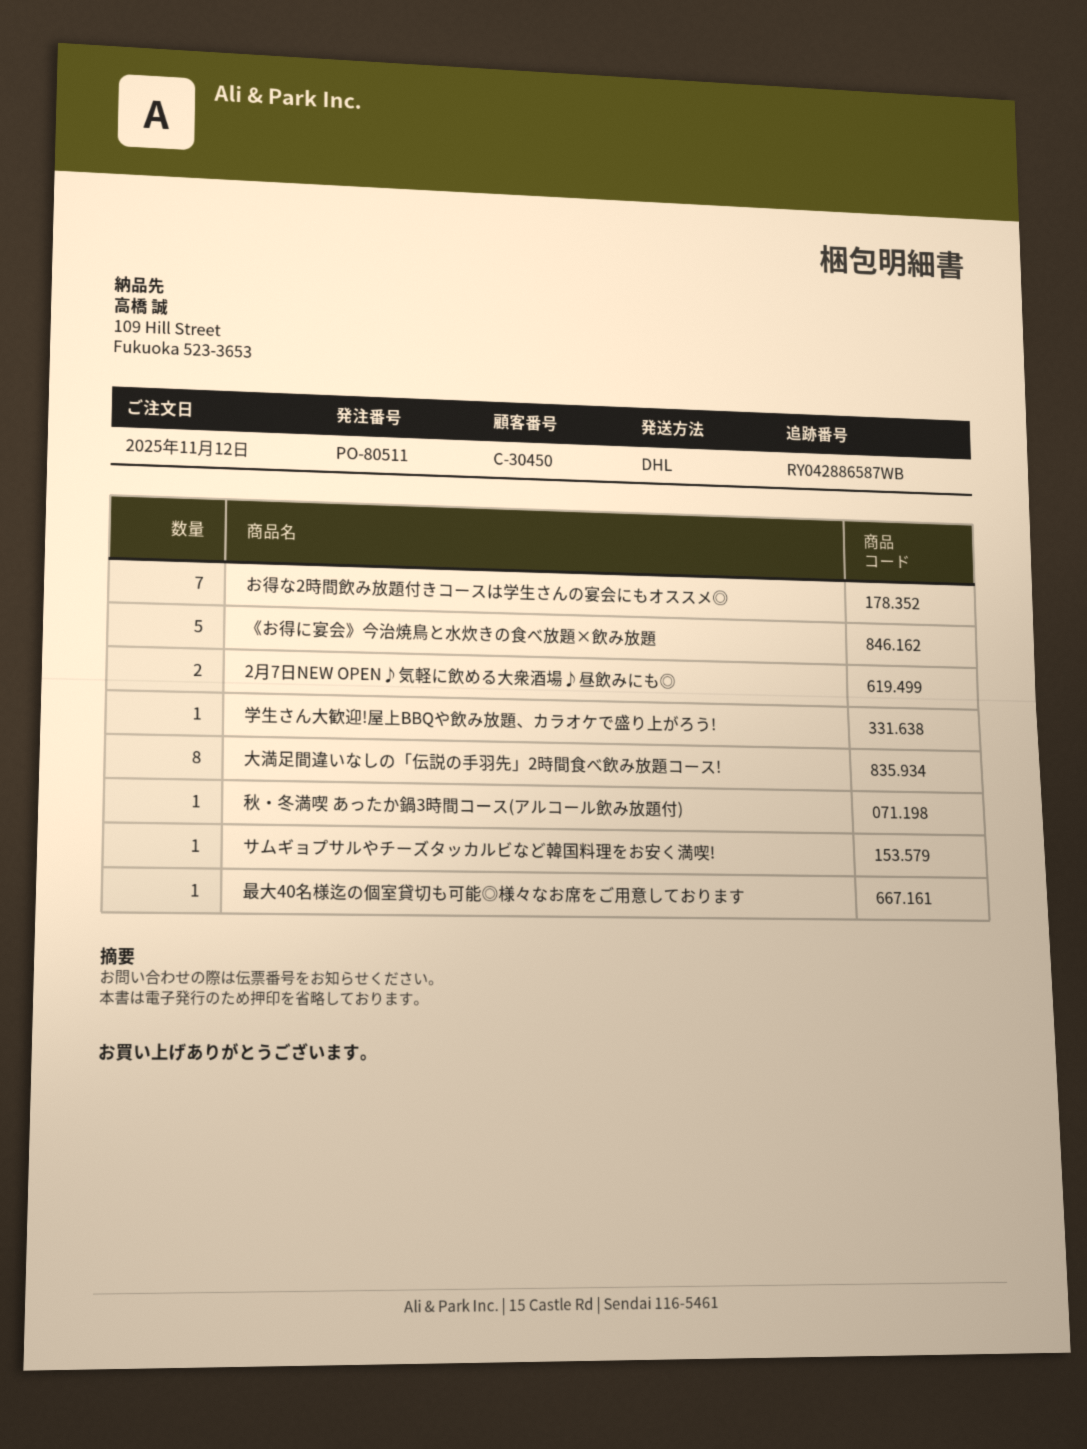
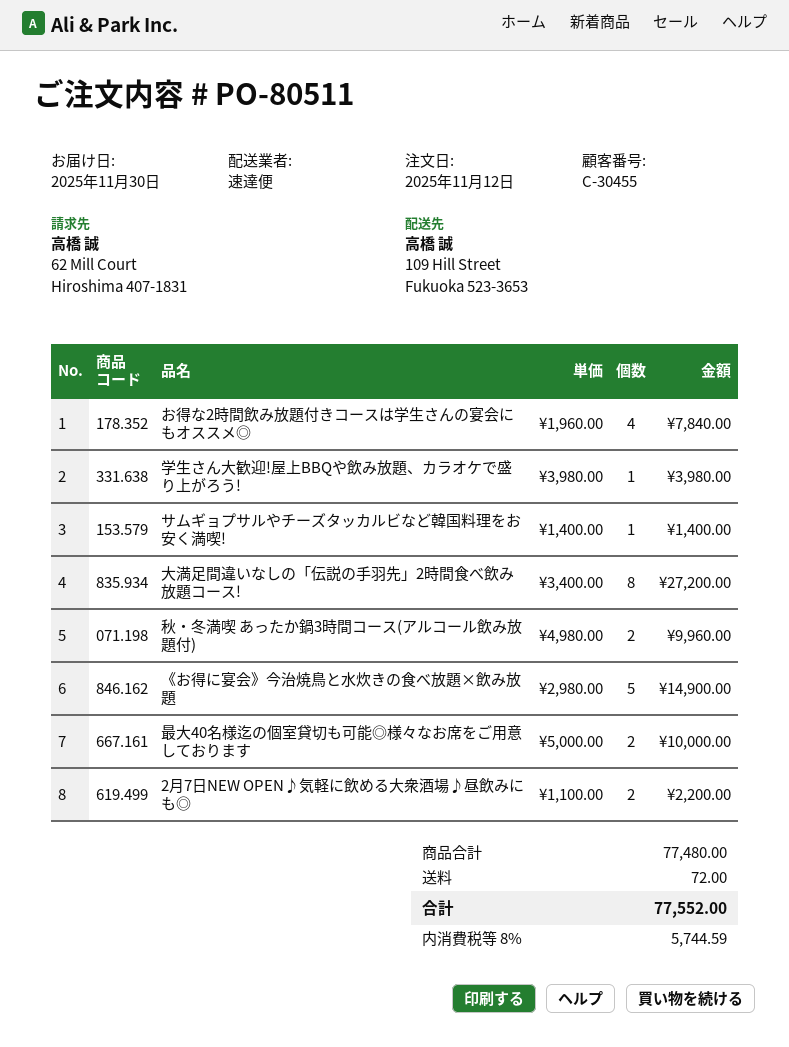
customer number: C-30450 -> C-30455
shipping method: DHL -> express
お得な2時間飲み放題付きコースは学生さんの宴会にもオススメ◎: 7 -> 4
秋・冬満喫 あったか鍋3時間コース(アルコール飲み放題付): 1 -> 2
最大40名様迄の個室貸切も可能◎様々なお席をご用意しております: 1 -> 2

